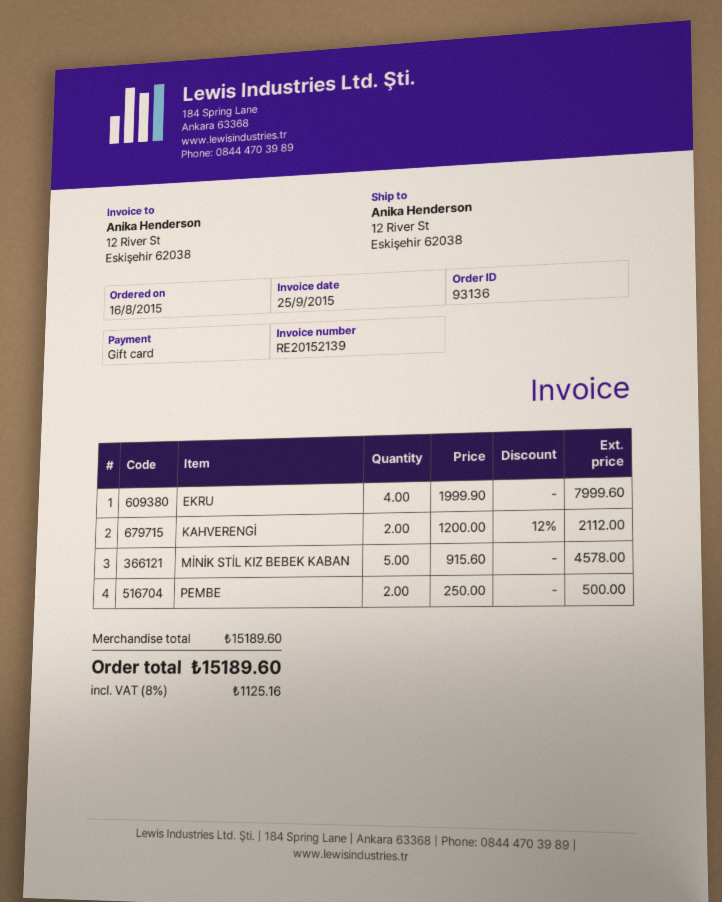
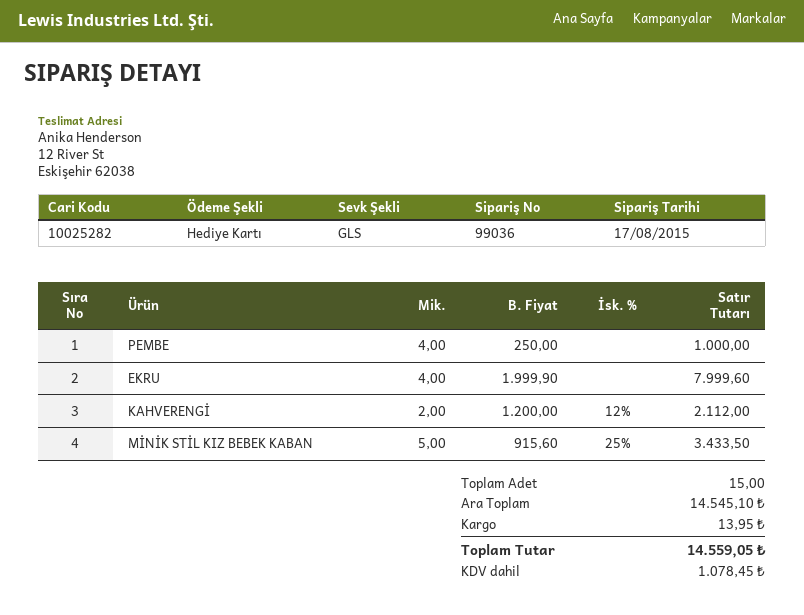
order number: 93136 -> 99036
order date: 2015-08-16 -> 2015-08-17
MİNİK STİL KIZ BEBEK KABAN: 5 x 915.60 = 4578.00 -> 5 x 915.60 - 25% = 3433.50
PEMBE: 2 x 250.00 = 500.00 -> 4 x 250.00 = 1000.00
subtotal: 15189.60 -> 14545.10
shipping: none -> 13.95
tax: 1125.16 -> 1078.45
total: 15189.60 -> 14559.05

